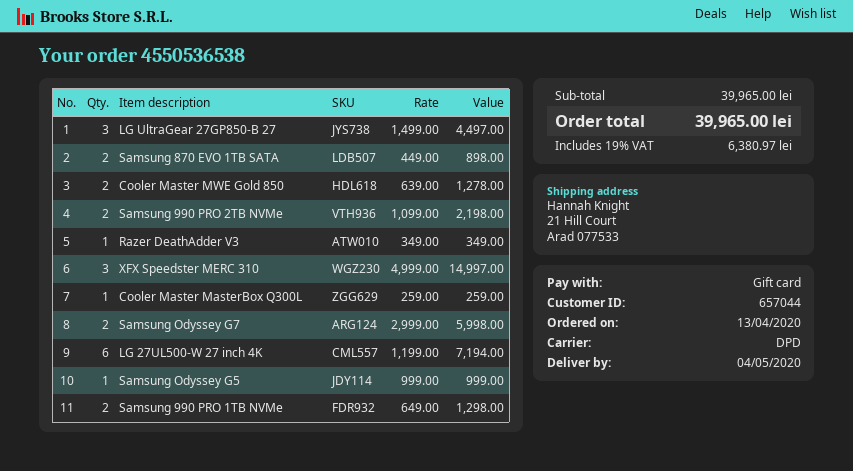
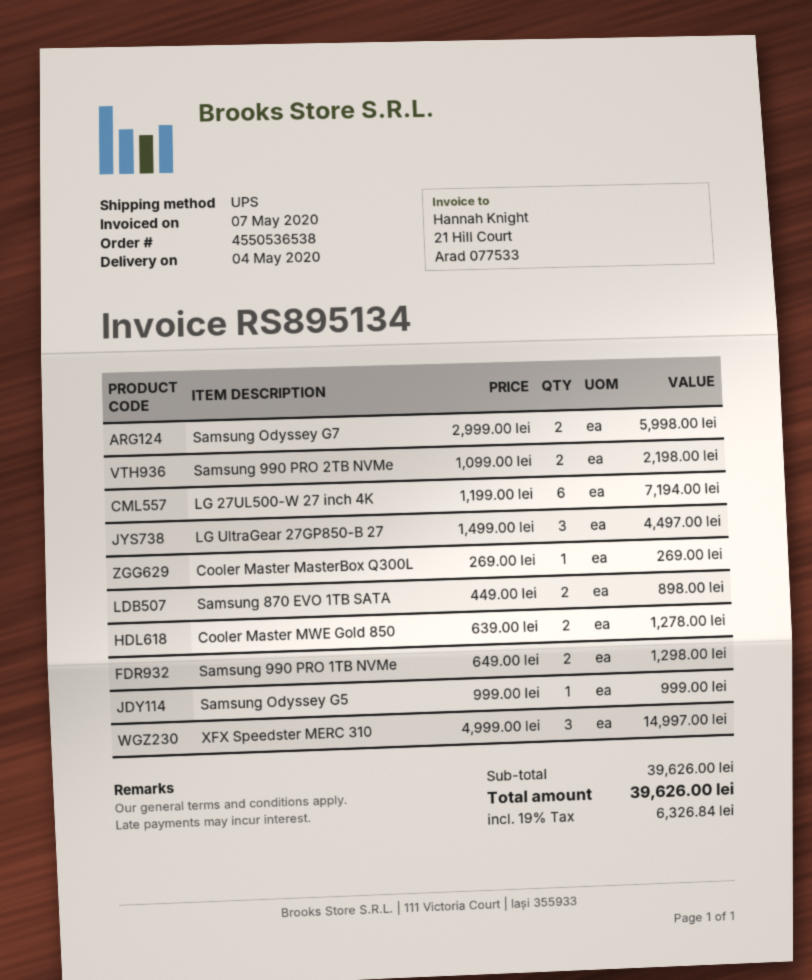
shipping method: DPD -> UPS
Razer DeathAdder V3: 1 x 349.00 = 349.00 -> none
Cooler Master MasterBox Q300L: 1 x 259.00 = 259.00 -> 1 x 269.00 = 269.00
subtotal: 39965.00 -> 39626.00
tax: 19% = 6380.97 -> 19% = 6326.84
total: 39965.00 -> 39626.00

